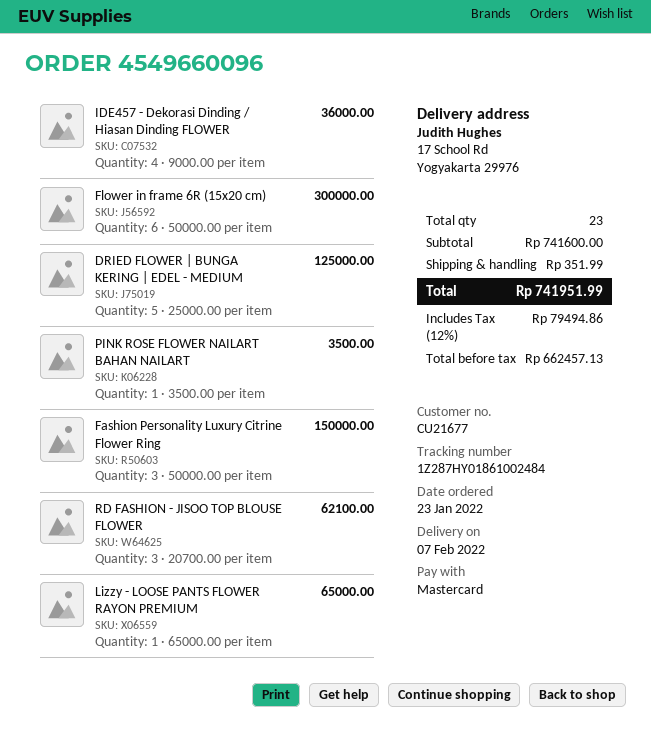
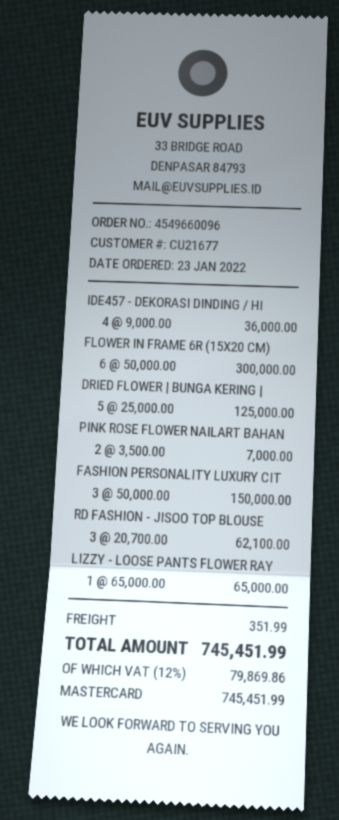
PINK ROSE FLOWER NAILART BAHAN NAILART: 1 x 3500.00 = 3500.00 -> 2 x 3500.00 = 7000.00
tax: 12% = 79494.86 -> 12% = 79869.86
total: 741951.99 -> 745451.99

